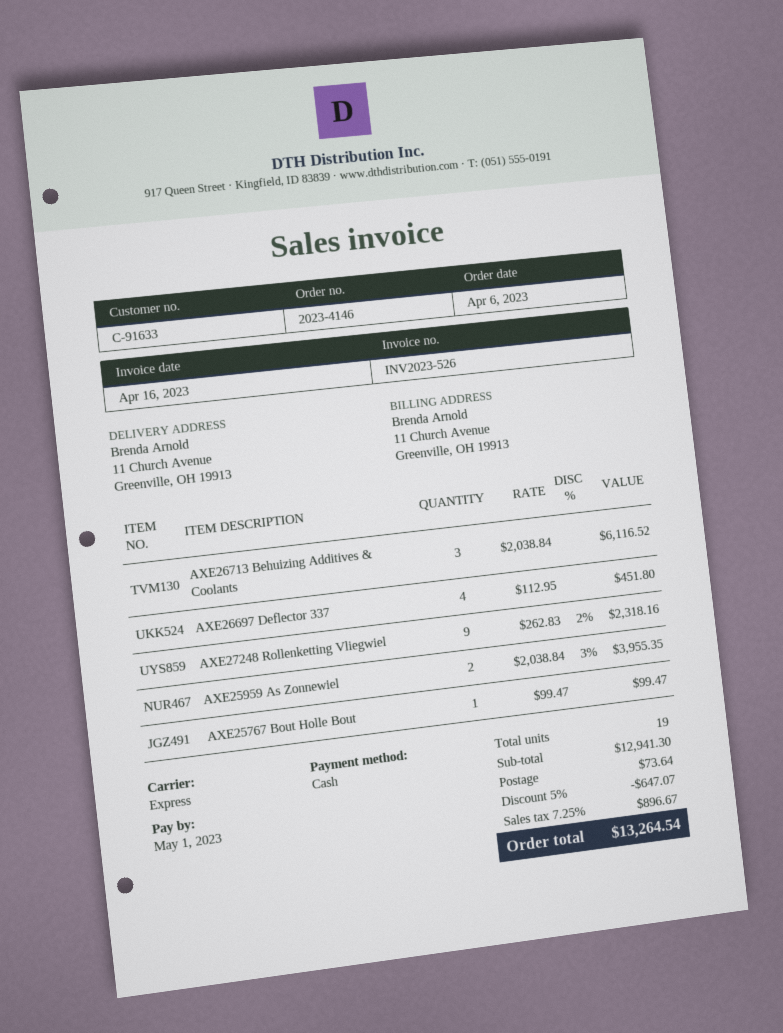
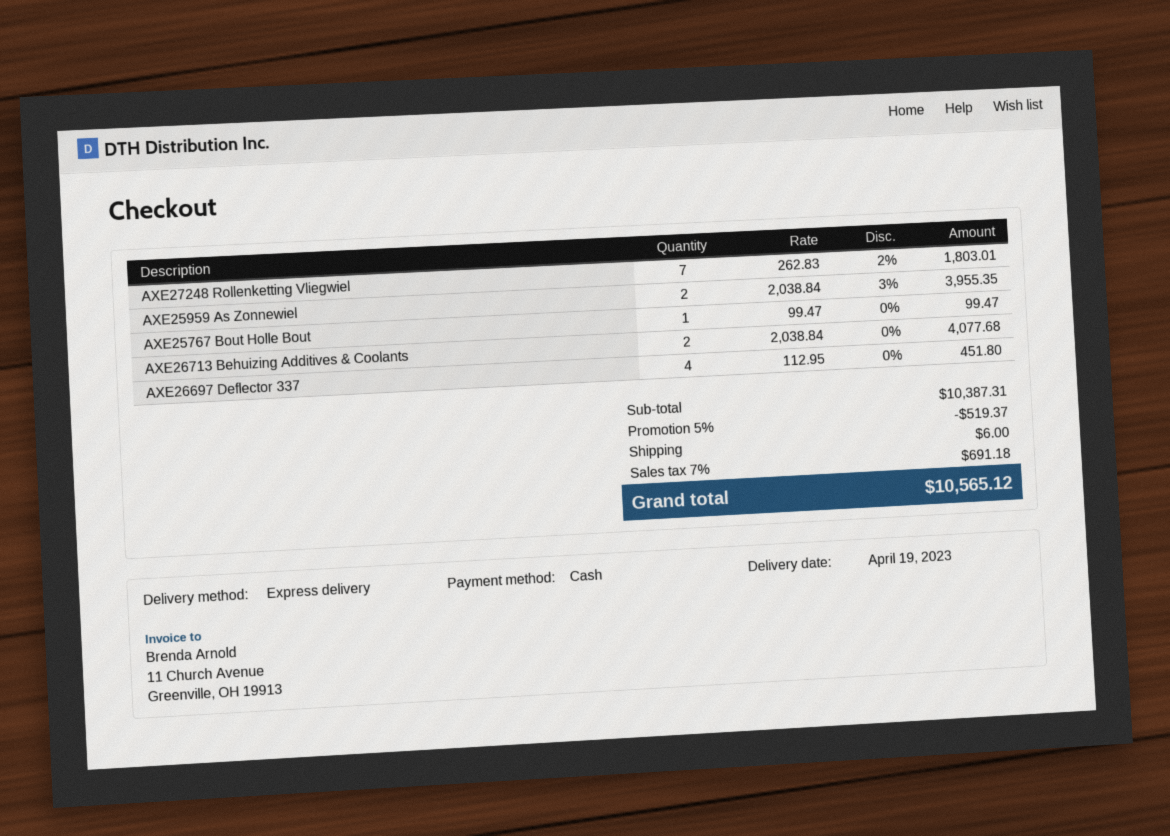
AXE26713 Behuizing Additives & Coolants: 3 x 2038.84 = 6116.52 -> 2 x 2038.84 = 4077.68
AXE27248 Rollenketting Vliegwiel: 9 x 262.83 - 2% = 2318.16 -> 7 x 262.83 - 2% = 1803.01
subtotal: 12941.30 -> 10387.31
discount: 5% = 647.07 -> 5% = 519.37
shipping: 73.64 -> 6.00
tax: 7.25% = 896.67 -> 7% = 691.18
total: 13264.54 -> 10565.12

